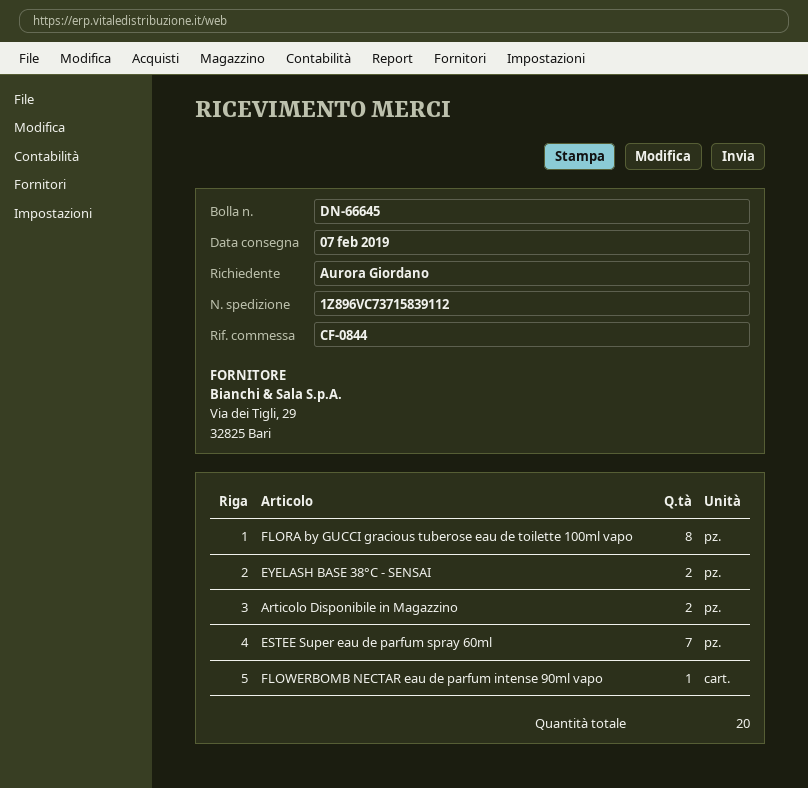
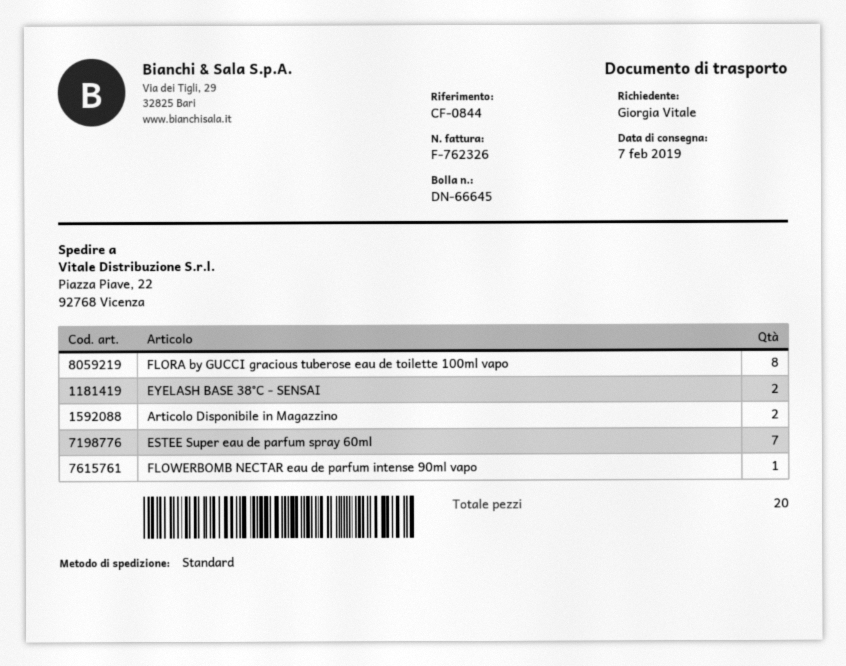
ordered by: Aurora Giordano -> Giorgia Vitale

